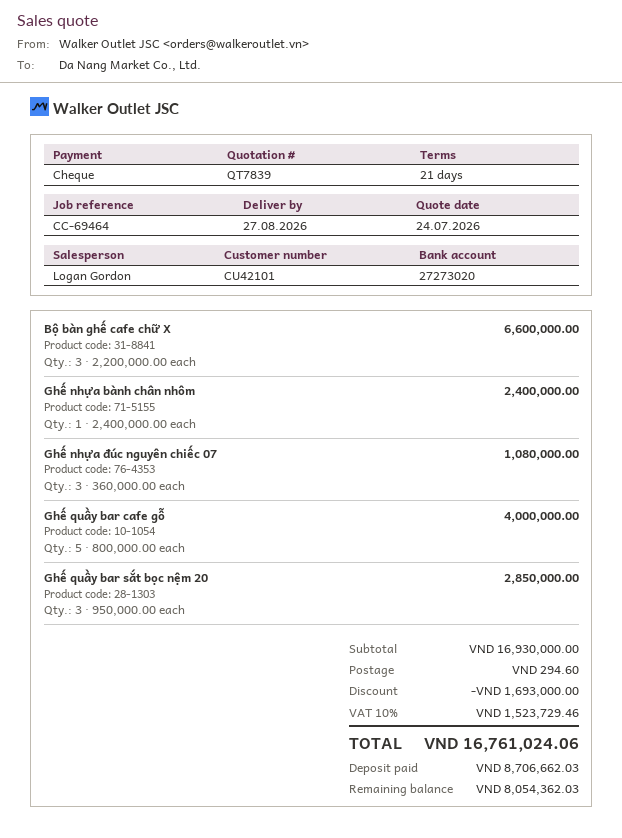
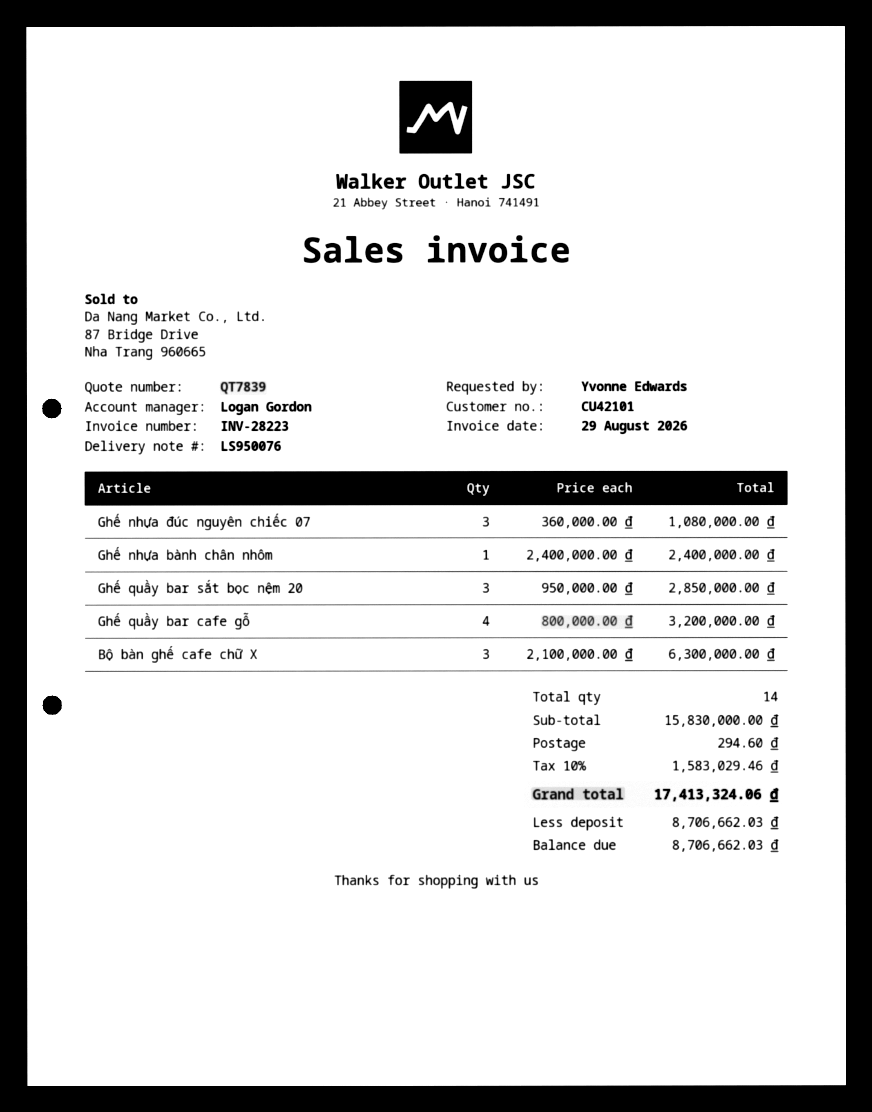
Bộ bàn ghế cafe chữ X: 3 x 2200000.00 = 6600000.00 -> 3 x 2100000.00 = 6300000.00
Ghế quầy bar cafe gỗ: 5 x 800000.00 = 4000000.00 -> 4 x 800000.00 = 3200000.00
subtotal: 16930000.00 -> 15830000.00
discount: 1693000.00 -> none
tax: 10% = 1523729.46 -> 10% = 1583029.46
total: 16761024.06 -> 17413324.06
balance: 8054362.03 -> 8706662.03

